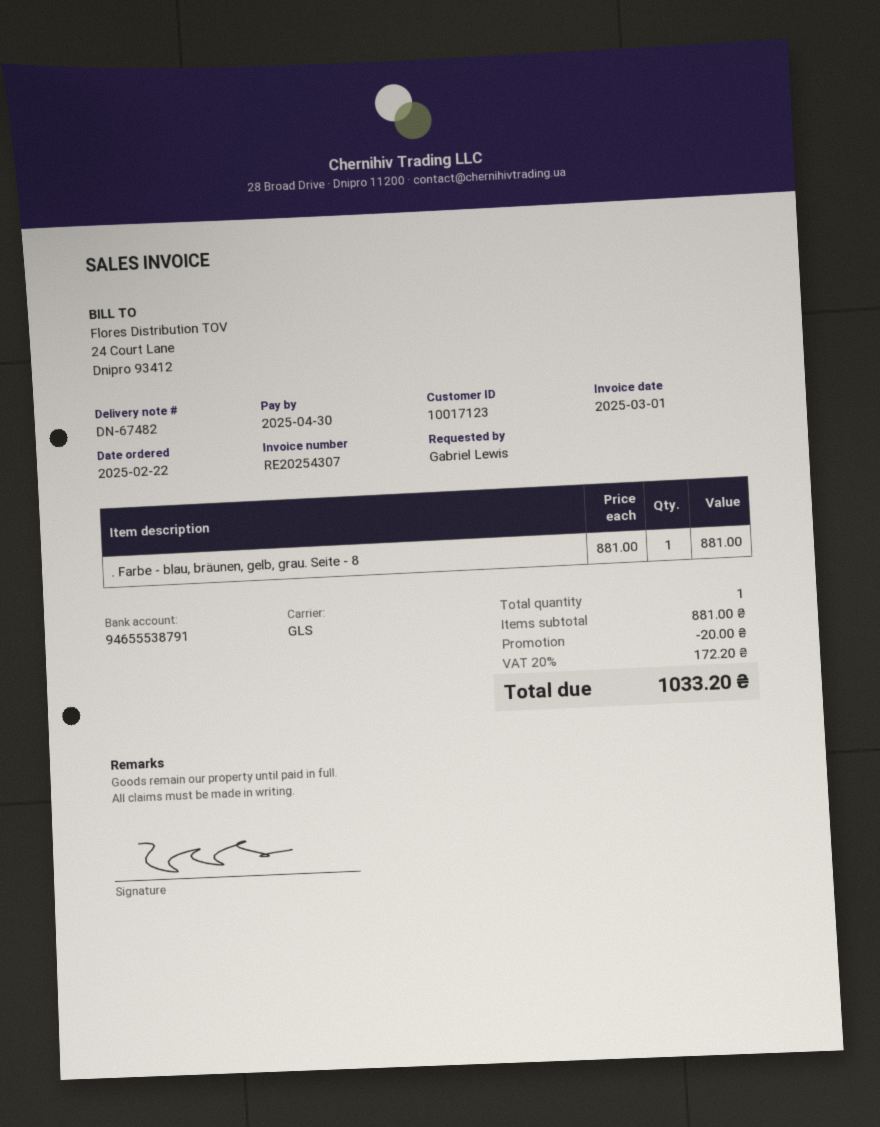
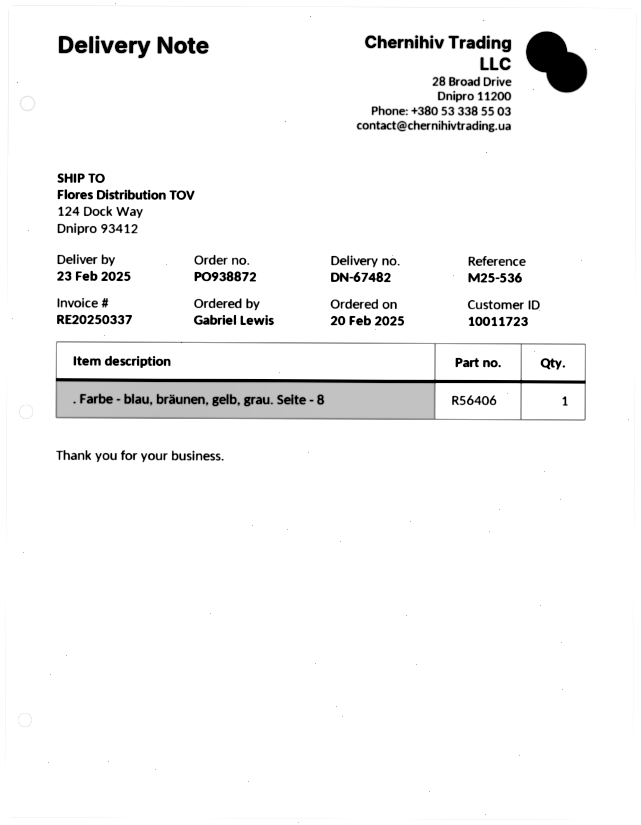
order date: 2025-02-22 -> 2025-02-20
invoice number: RE20254307 -> RE20250337
customer number: 10017123 -> 10011723

